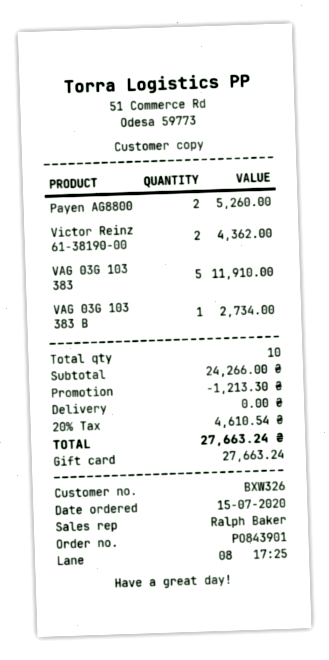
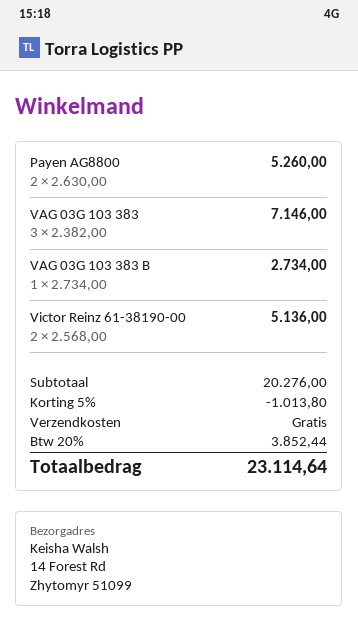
Victor Reinz 61-38190-00: 2 for 4362.00 -> 2 for 5136.00
VAG 03G 103 383: 5 for 11910.00 -> 3 for 7146.00
subtotal: 24266.00 -> 20276.00
discount: 1213.30 -> 1013.80
tax: 20% = 4610.54 -> 20% = 3852.44
total: 27663.24 -> 23114.64

